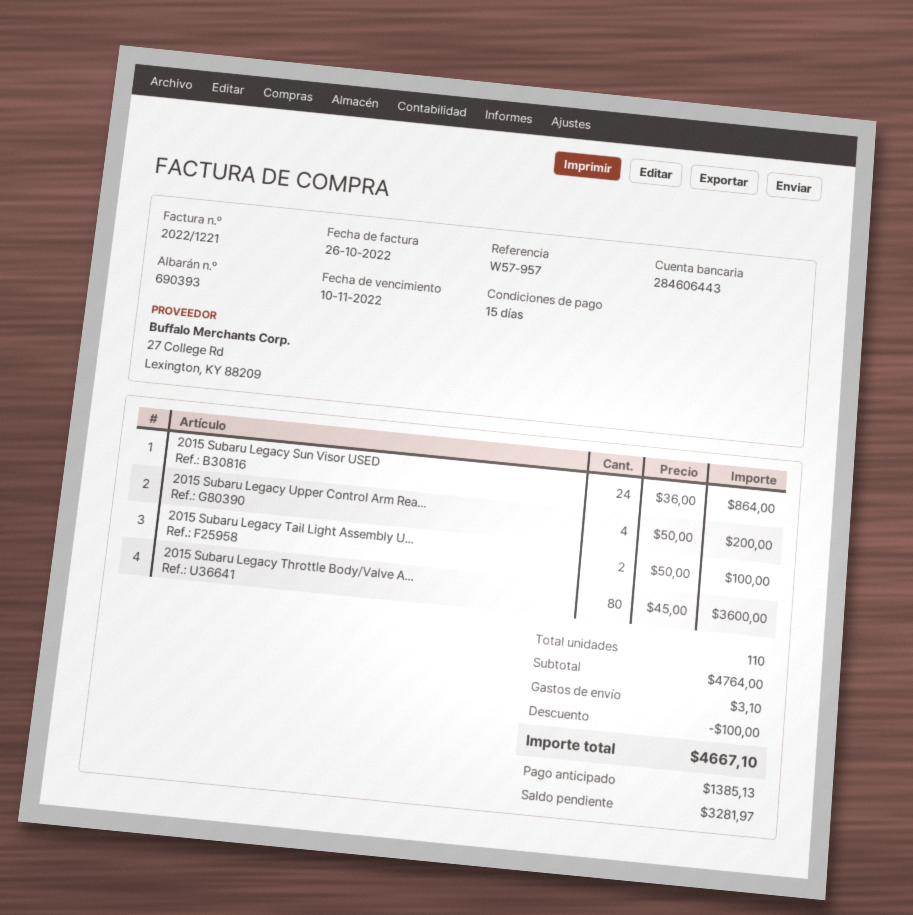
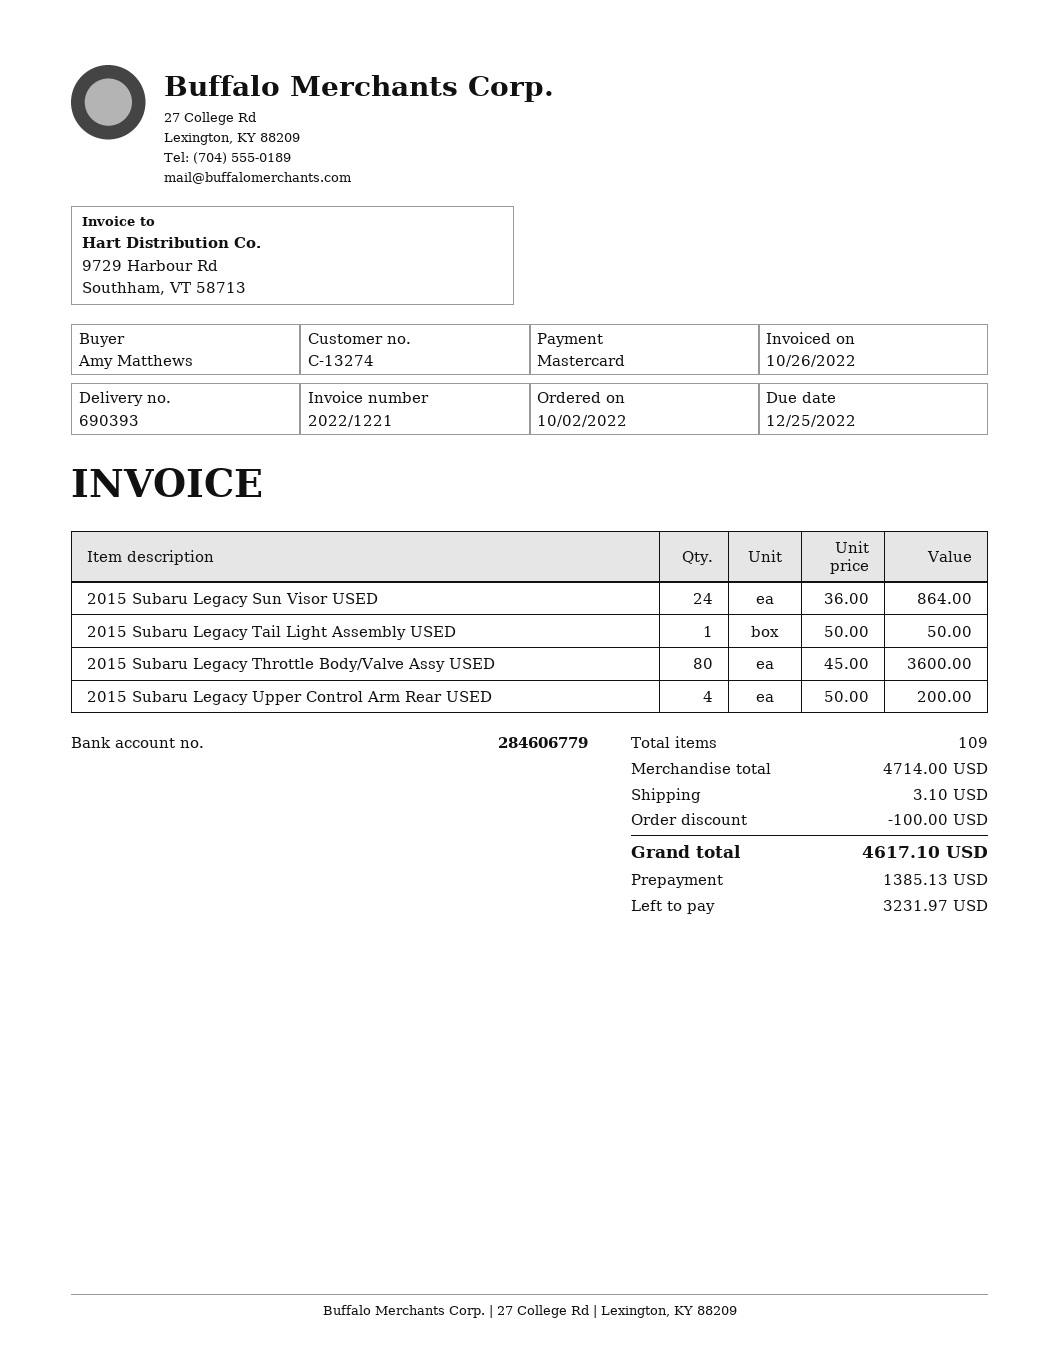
due date: 2022-11-10 -> 2022-12-25
bank account: 284606443 -> 284606779
2015 Subaru Legacy Tail Light Assembly U...: 2 x 50.00 = 100.00 -> 1 x 50.00 = 50.00
total quantity: 110 -> 109
subtotal: 4764.00 -> 4714.00
total: 4667.10 -> 4617.10
balance: 3281.97 -> 3231.97

